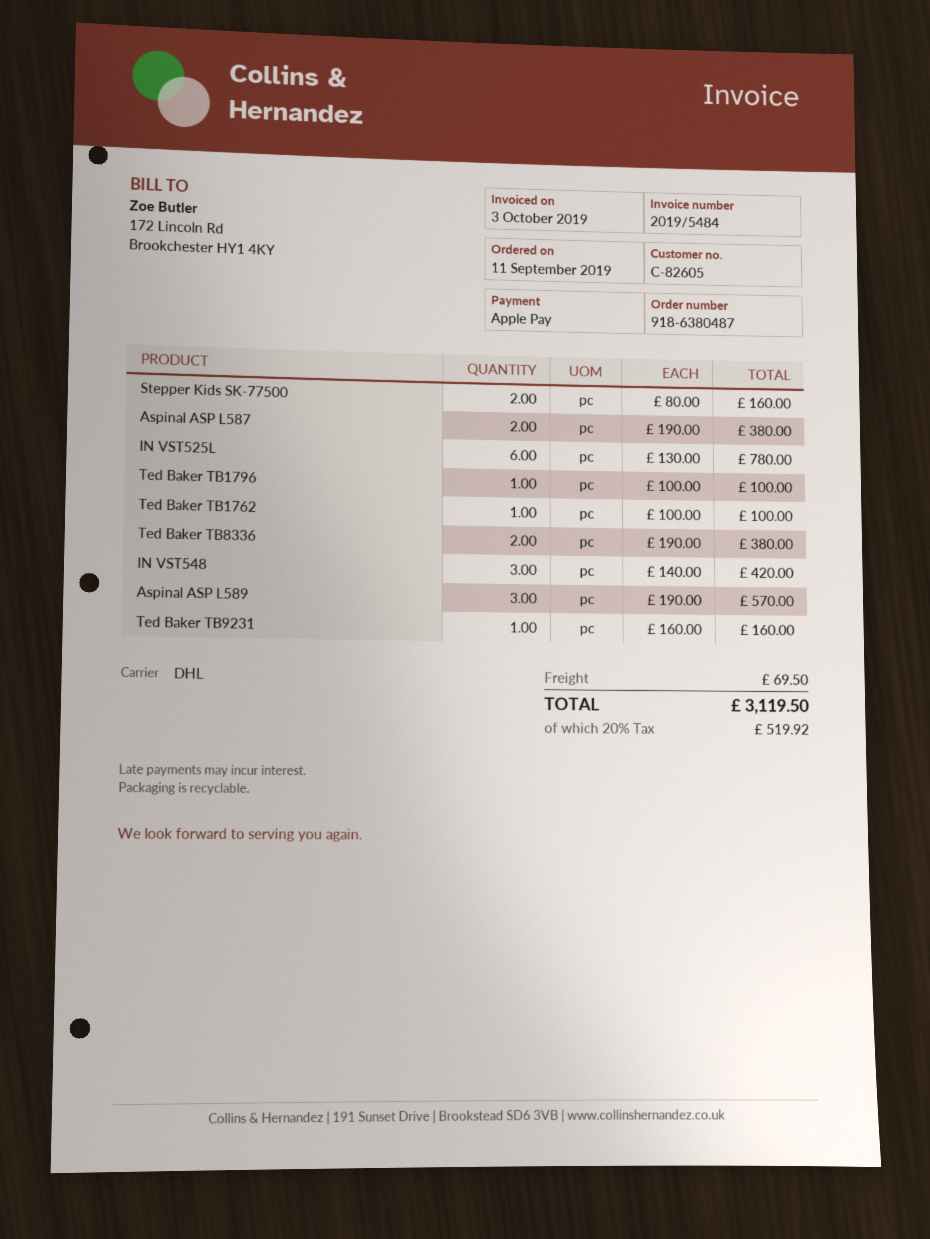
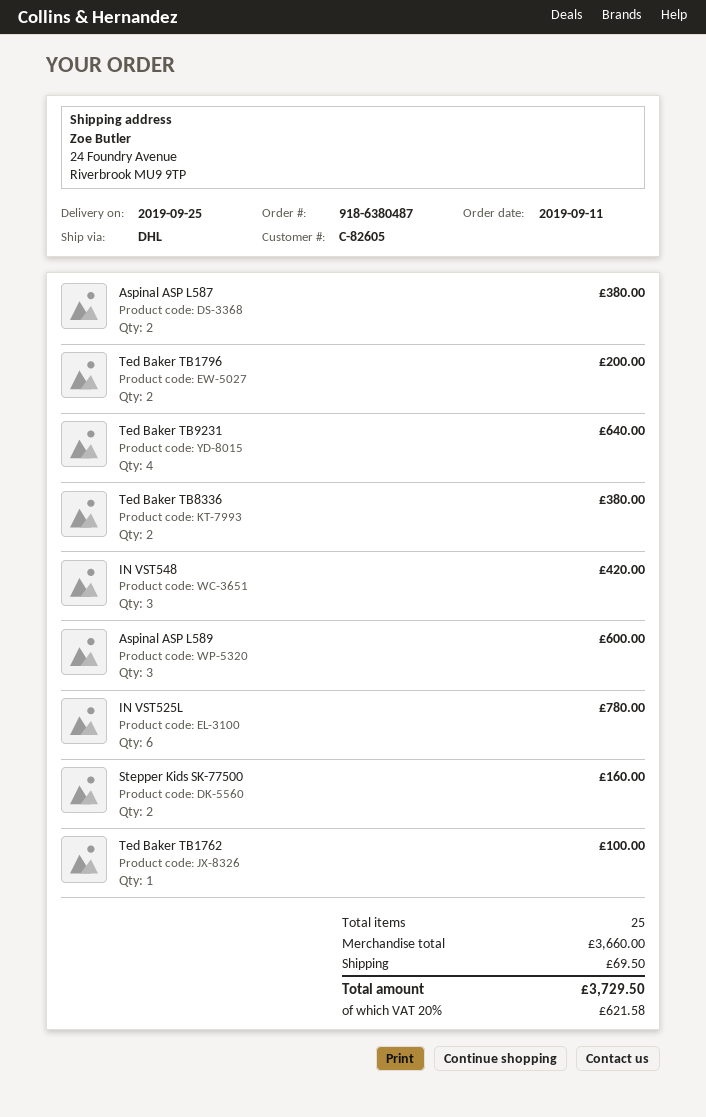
Ted Baker TB1796: 1 for 100.00 -> 2 for 200.00
Aspinal ASP L589: 3 for 570.00 -> 3 for 600.00
Ted Baker TB9231: 1 for 160.00 -> 4 for 640.00
tax: 20% = 519.92 -> 20% = 621.58
total: 3119.50 -> 3729.50

